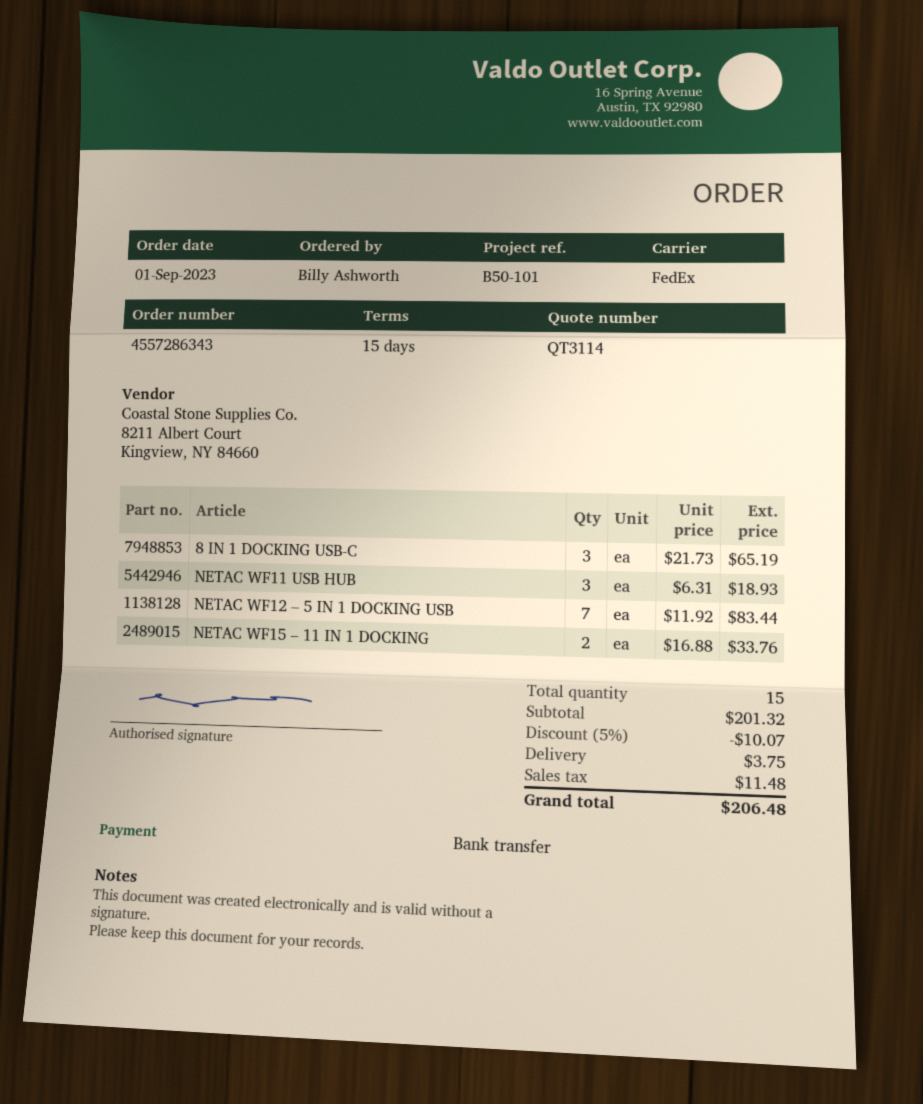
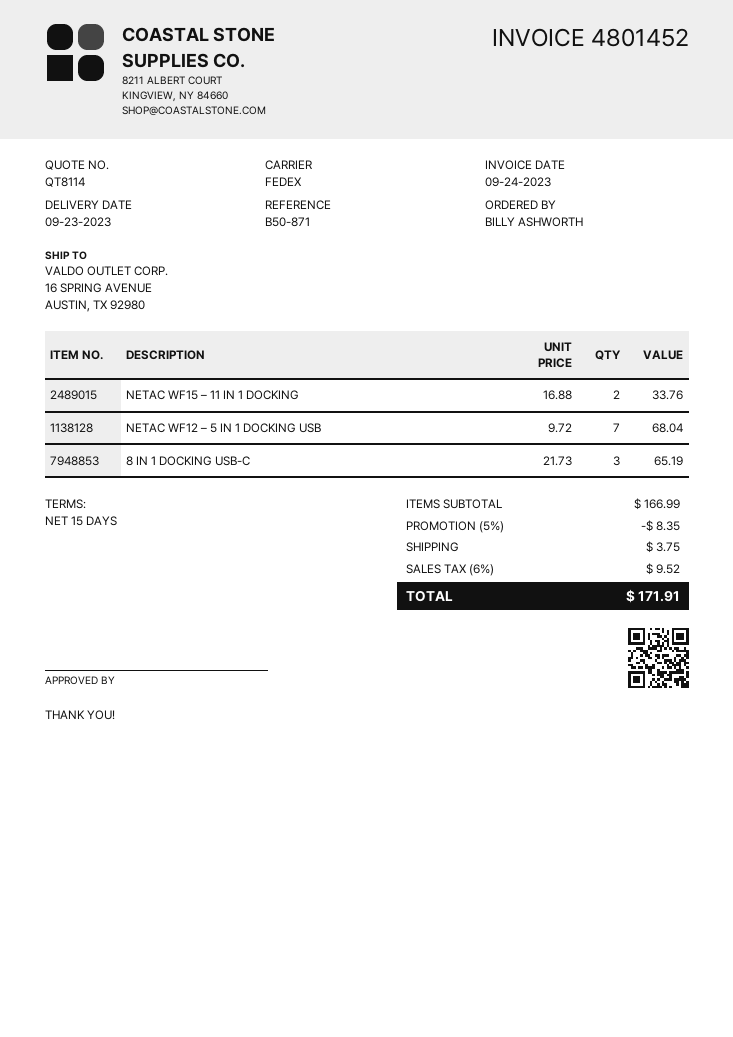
quote number: QT3114 -> QT8114
reference: B50-101 -> B50-871
NETAC WF11 USB HUB: 3 x 6.31 = 18.93 -> none
NETAC WF12 – 5 IN 1 DOCKING USB: 7 x 11.92 = 83.44 -> 7 x 9.72 = 68.04
subtotal: 201.32 -> 166.99
discount: 5% = 10.07 -> 5% = 8.35
tax: 11.48 -> 9.52
total: 206.48 -> 171.91

